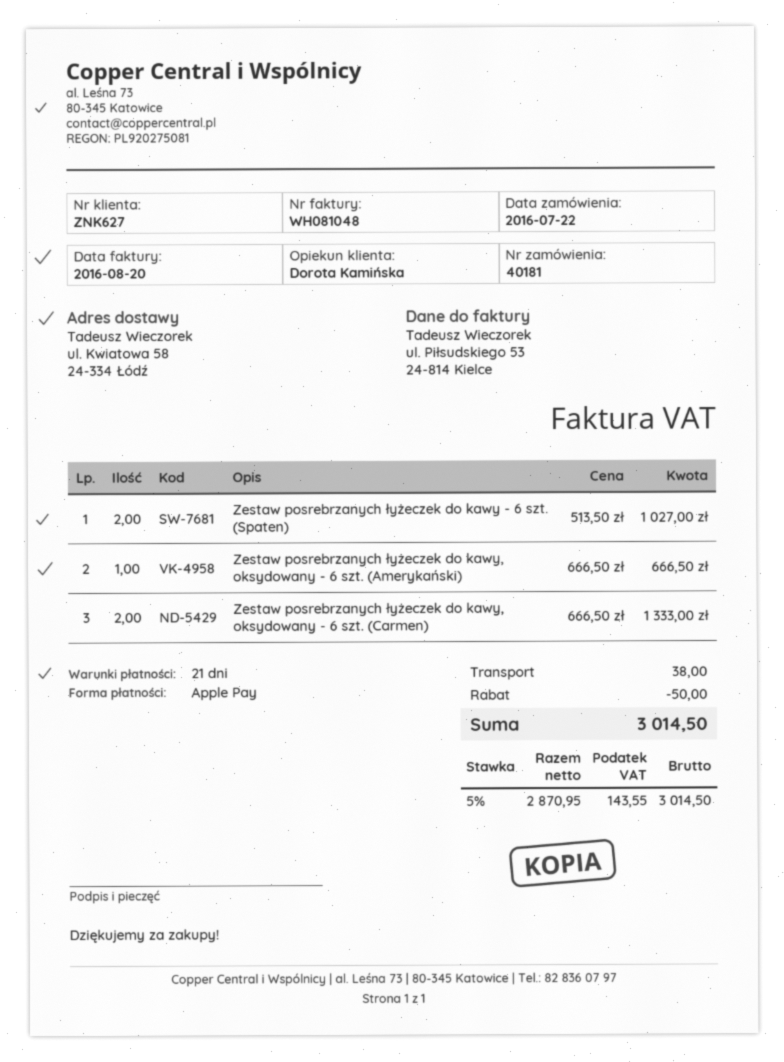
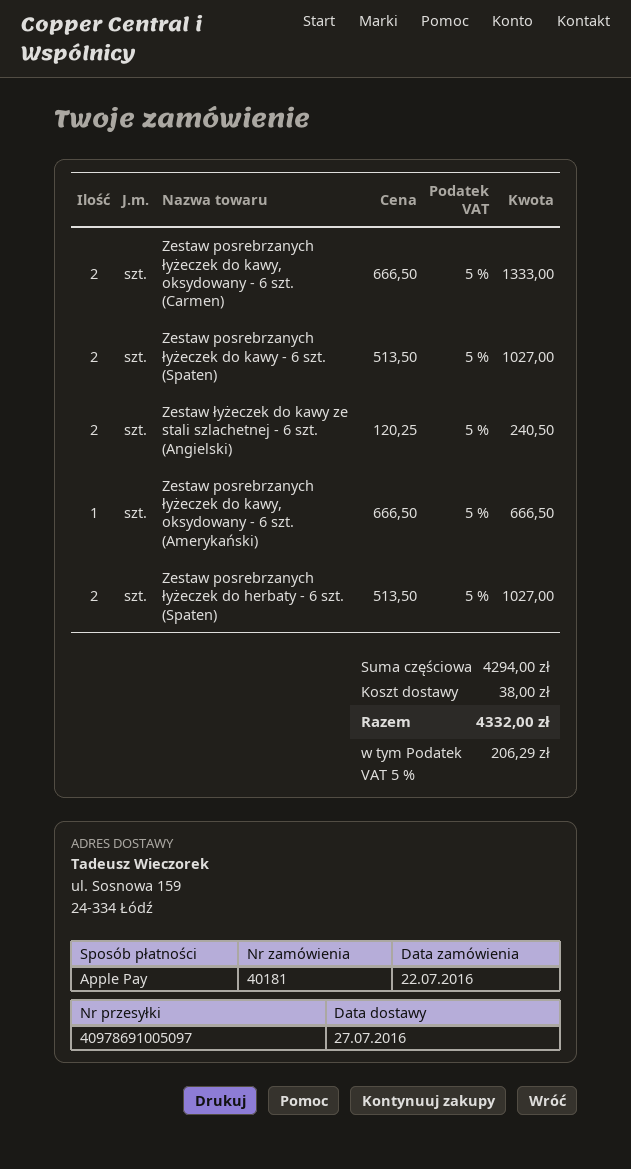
ship to: ul. Kwiatowa 58, 24-334 Łódź -> ul. Sosnowa 159, 24-334 Łódź
Zestaw łyżeczek do kawy ze stali szlachetnej - 6 szt. (Angielski): none -> 2 x 120.25 = 240.50
Zestaw posrebrzanych łyżeczek do herbaty - 6 szt. (Spaten): none -> 2 x 513.50 = 1027.00
discount: 50.00 -> none
tax: 5% = 143.55 -> 5% = 206.29
total: 3014.50 -> 4332.00

